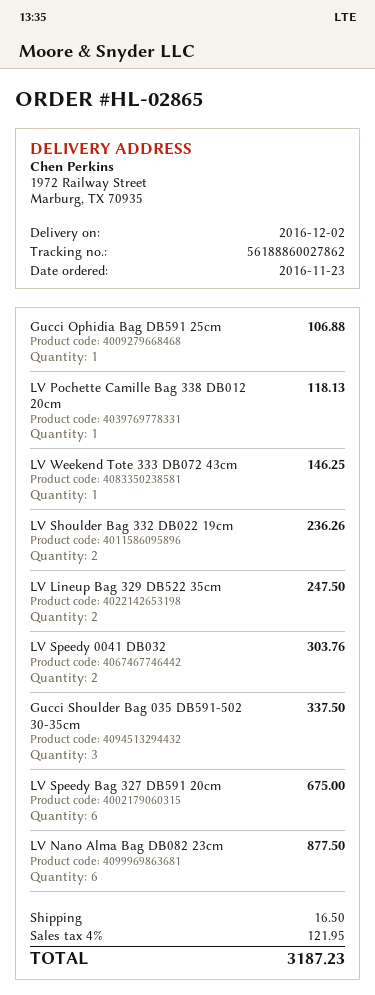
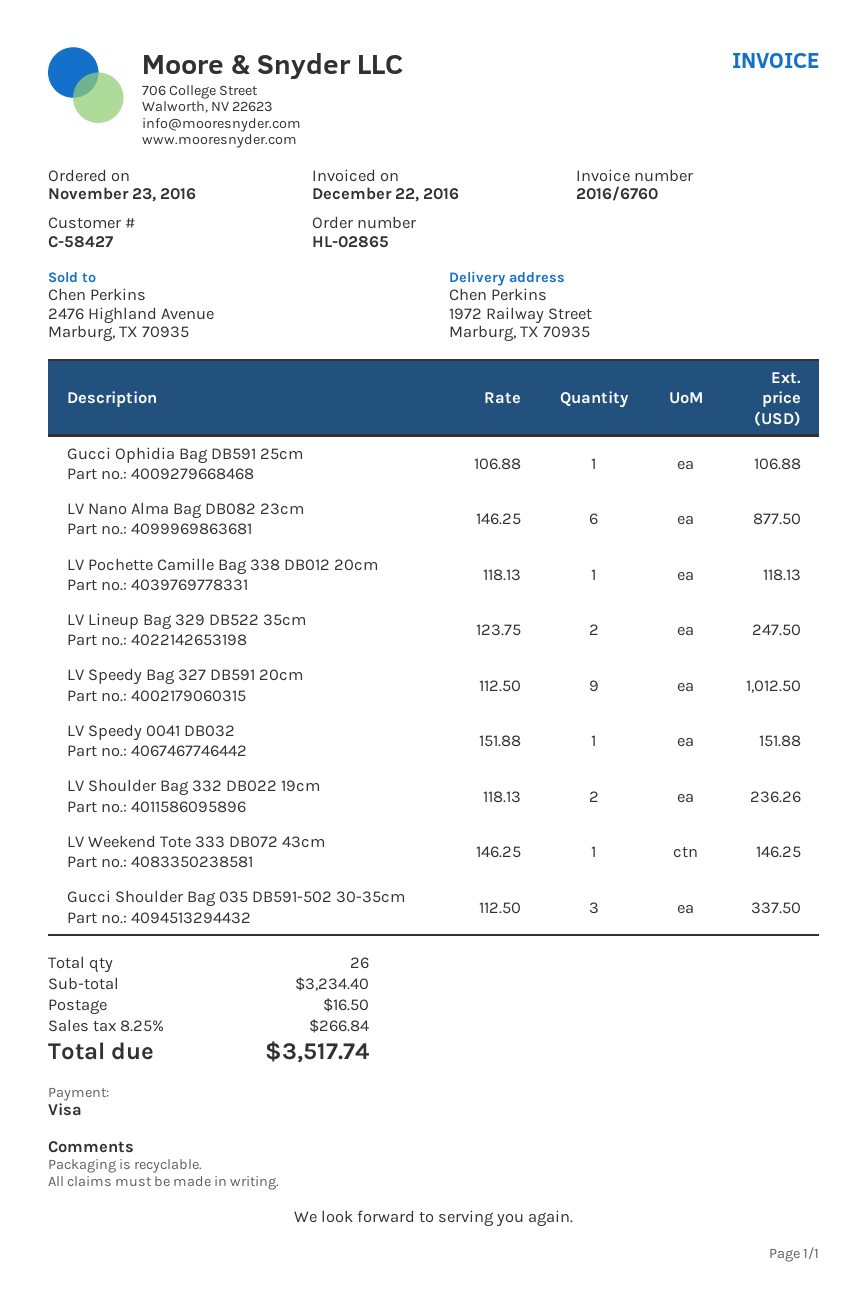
LV Speedy 0041 DB032: 2 for 303.76 -> 1 for 151.88
LV Speedy Bag 327 DB591 20cm: 6 for 675.00 -> 9 for 1012.50
tax: 4% = 121.95 -> 8.25% = 266.84
total: 3187.23 -> 3517.74

